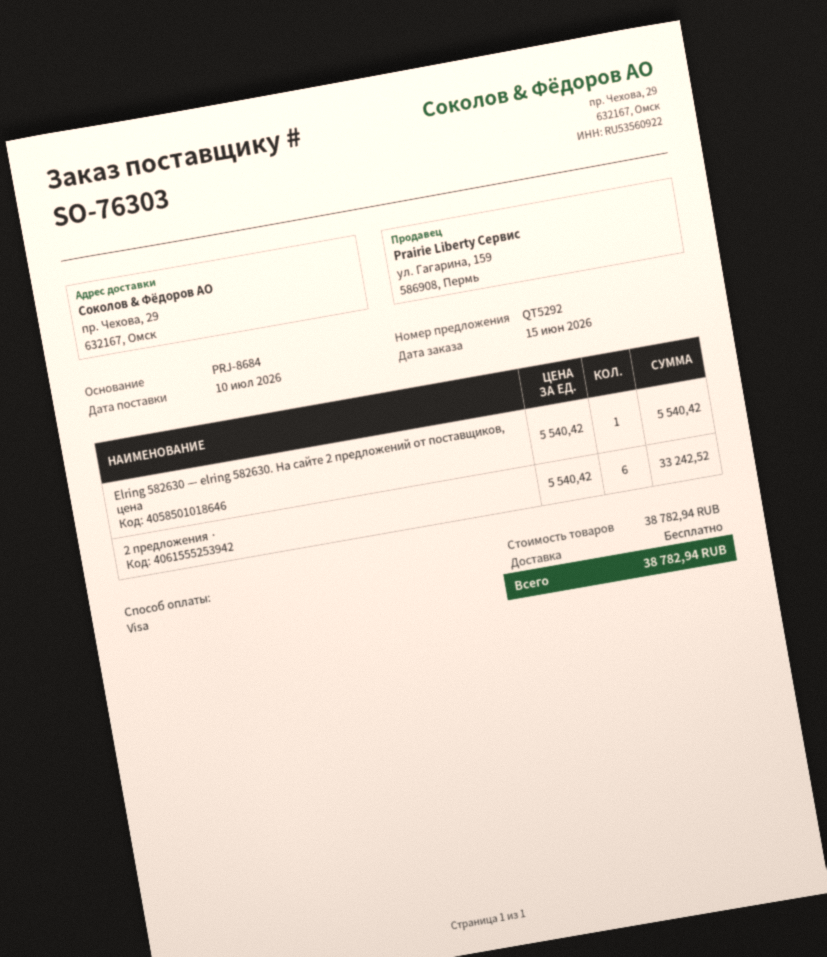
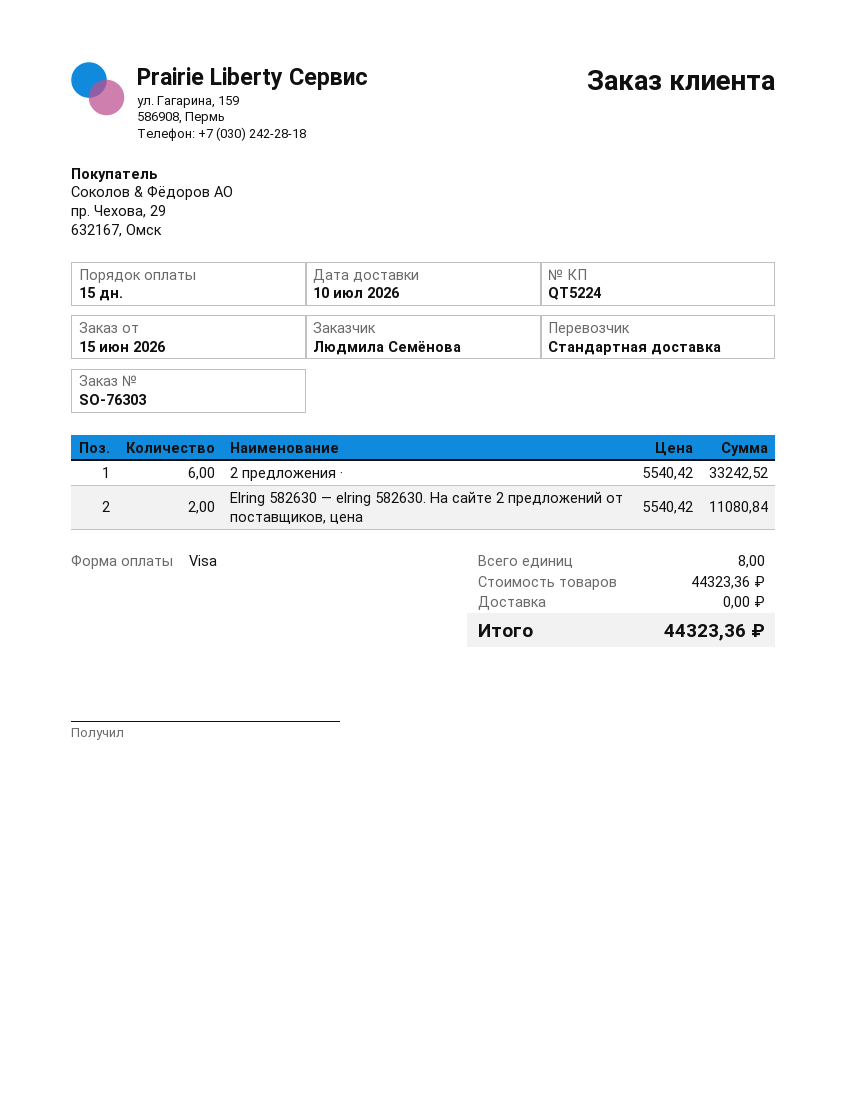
quote number: QT5292 -> QT5224
Elring 582630 — elring 582630. На сайте 2 предложений от поставщиков, цена: 1 x 5540.42 = 5540.42 -> 2 x 5540.42 = 11080.84
subtotal: 38782.94 -> 44323.36
total: 38782.94 -> 44323.36

